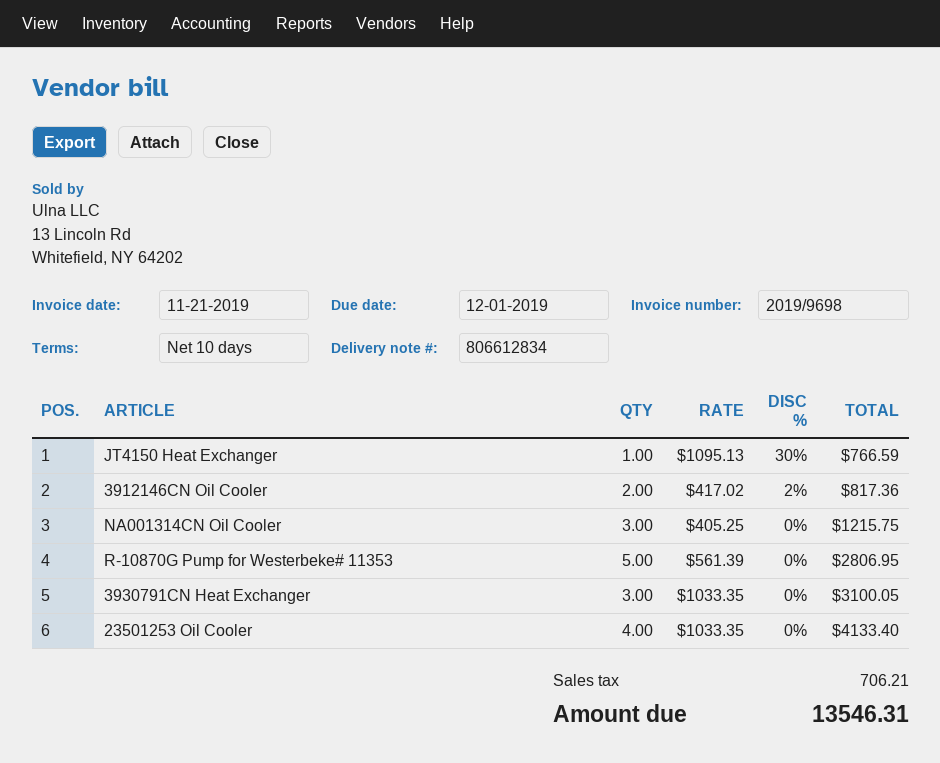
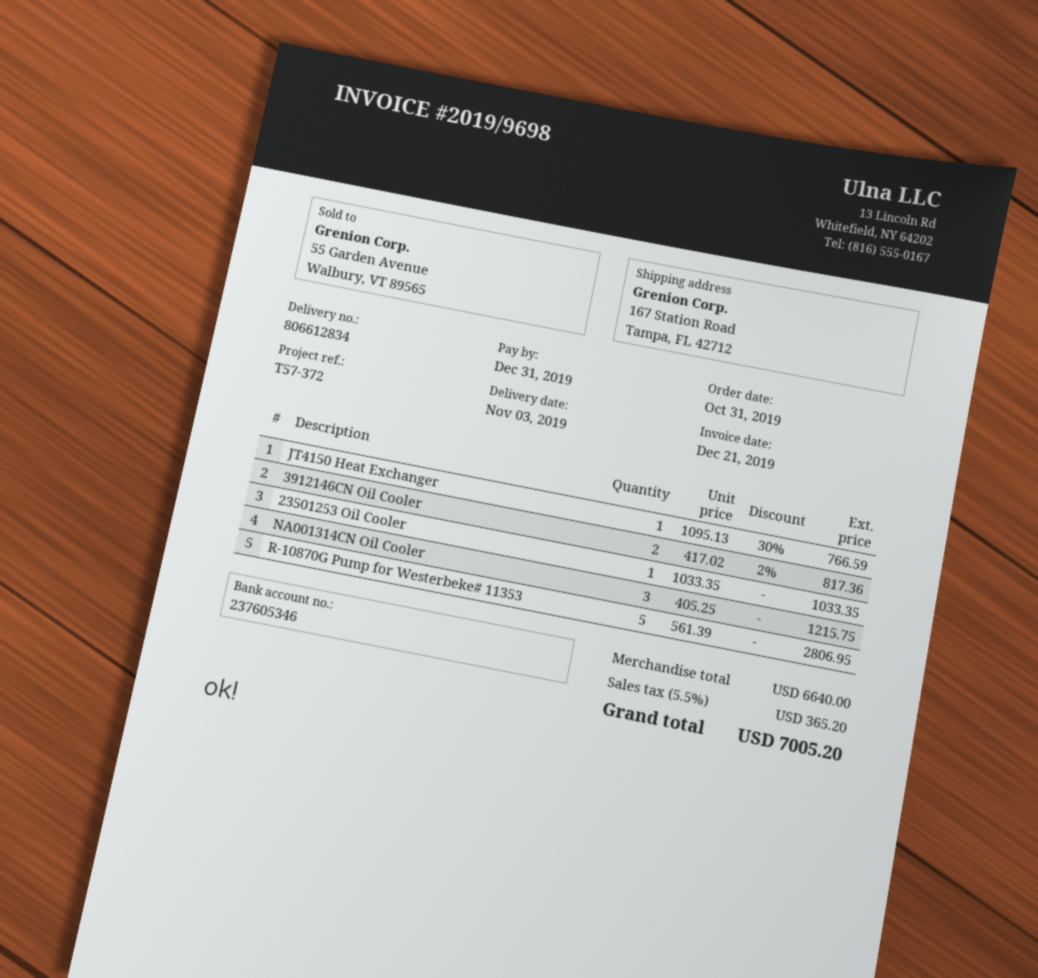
invoice date: 2019-11-21 -> 2019-12-21
due date: 2019-12-01 -> 2019-12-31
3930791CN Heat Exchanger: 3 x 1033.35 = 3100.05 -> none
23501253 Oil Cooler: 4 x 1033.35 = 4133.40 -> 1 x 1033.35 = 1033.35
tax: 706.21 -> 365.20
total: 13546.31 -> 7005.20

